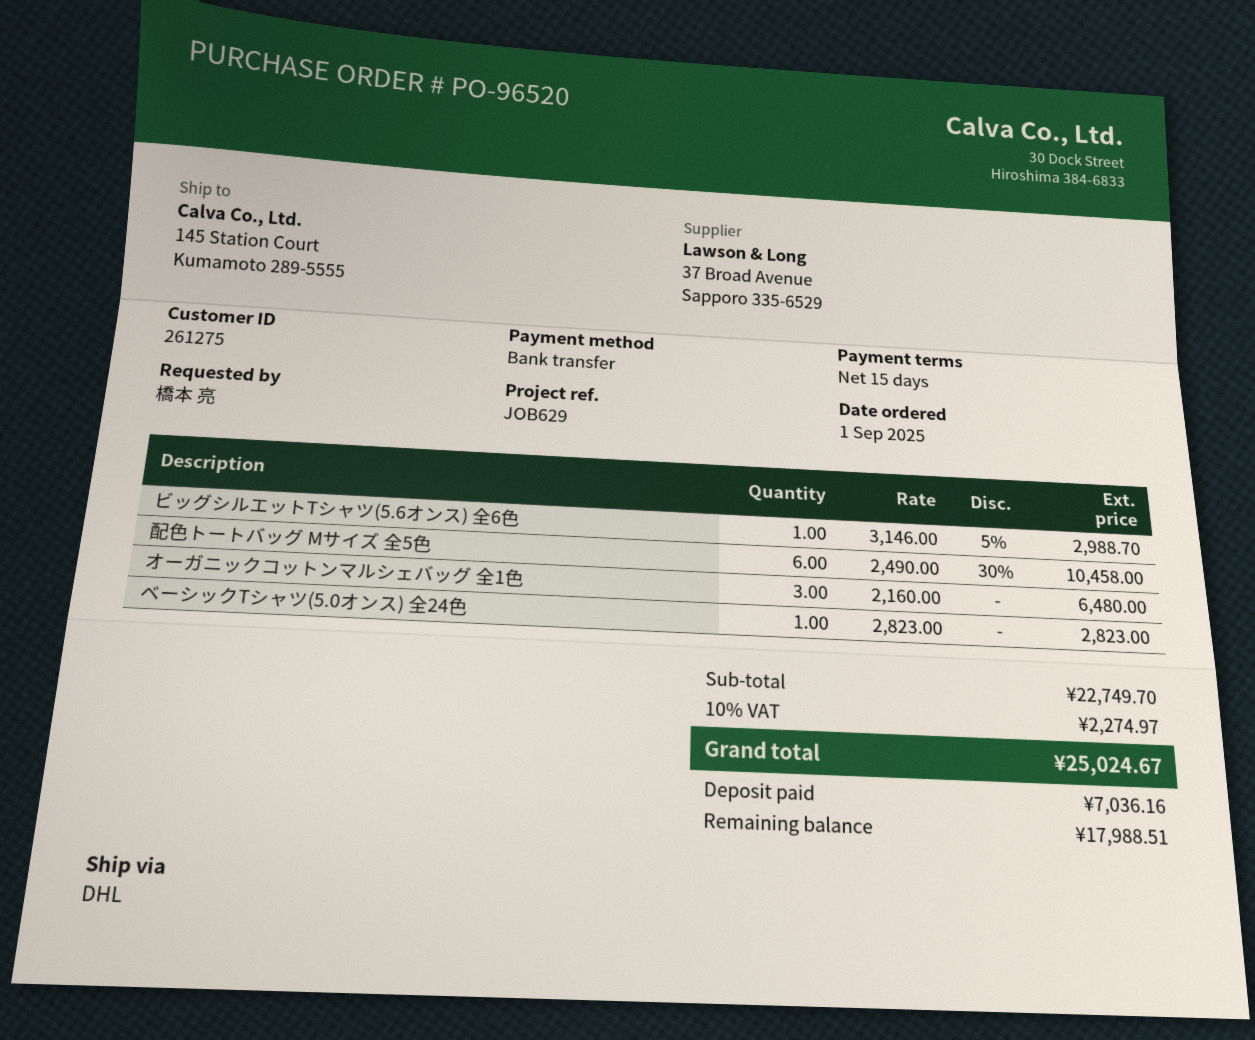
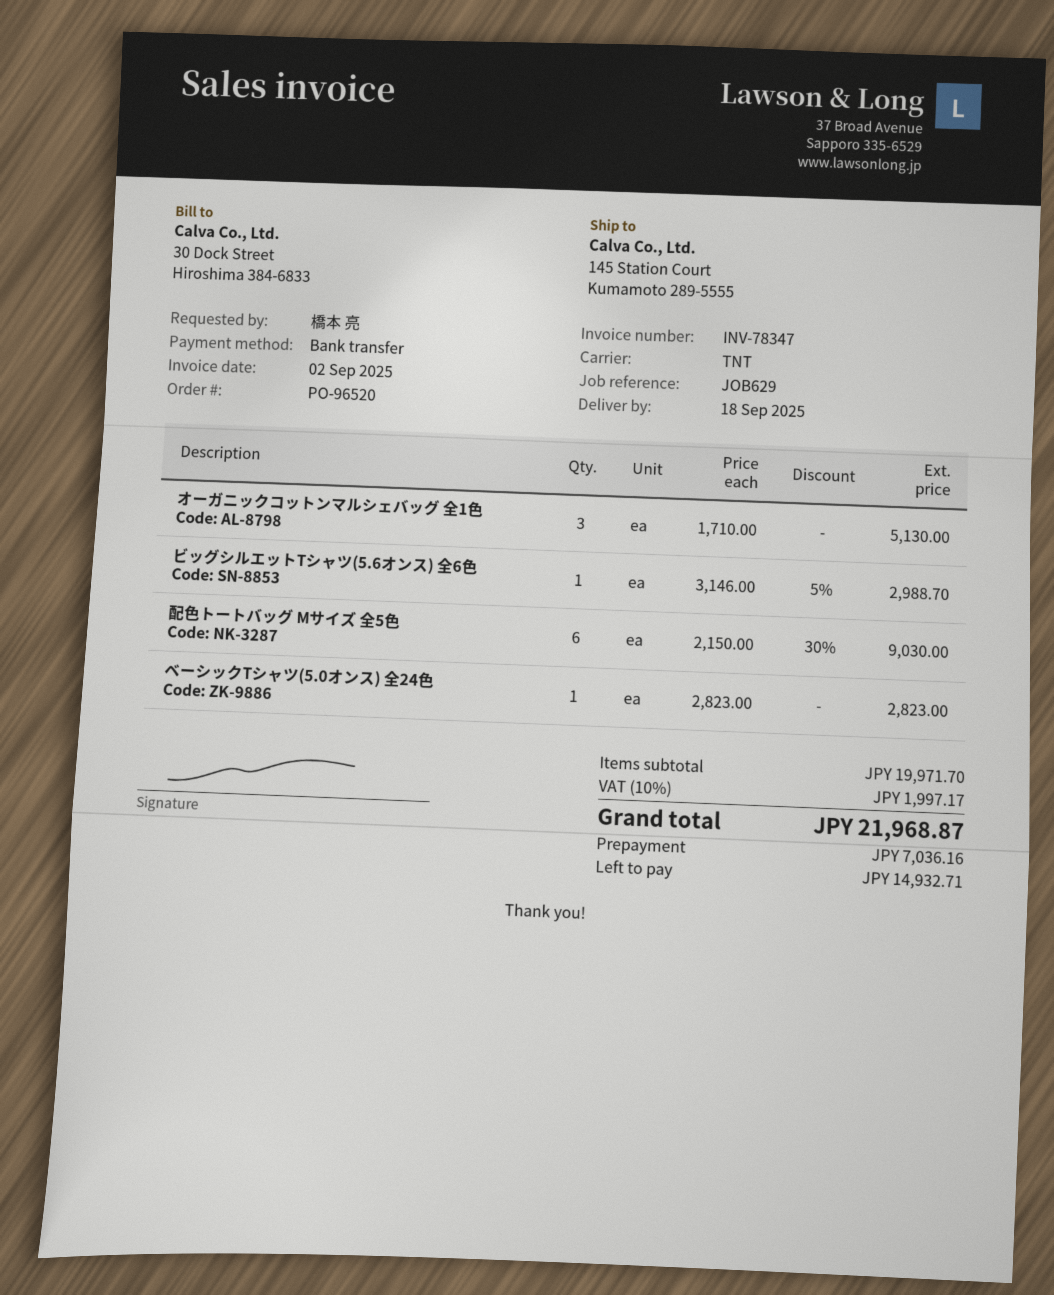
shipping method: DHL -> TNT
配色トートバッグ Mサイズ 全5色: 6 x 2490.00 - 30% = 10458.00 -> 6 x 2150.00 - 30% = 9030.00
オーガニックコットンマルシェバッグ 全1色: 3 x 2160.00 = 6480.00 -> 3 x 1710.00 = 5130.00
subtotal: 22749.70 -> 19971.70
tax: 10% = 2274.97 -> 10% = 1997.17
total: 25024.67 -> 21968.87
balance: 17988.51 -> 14932.71

